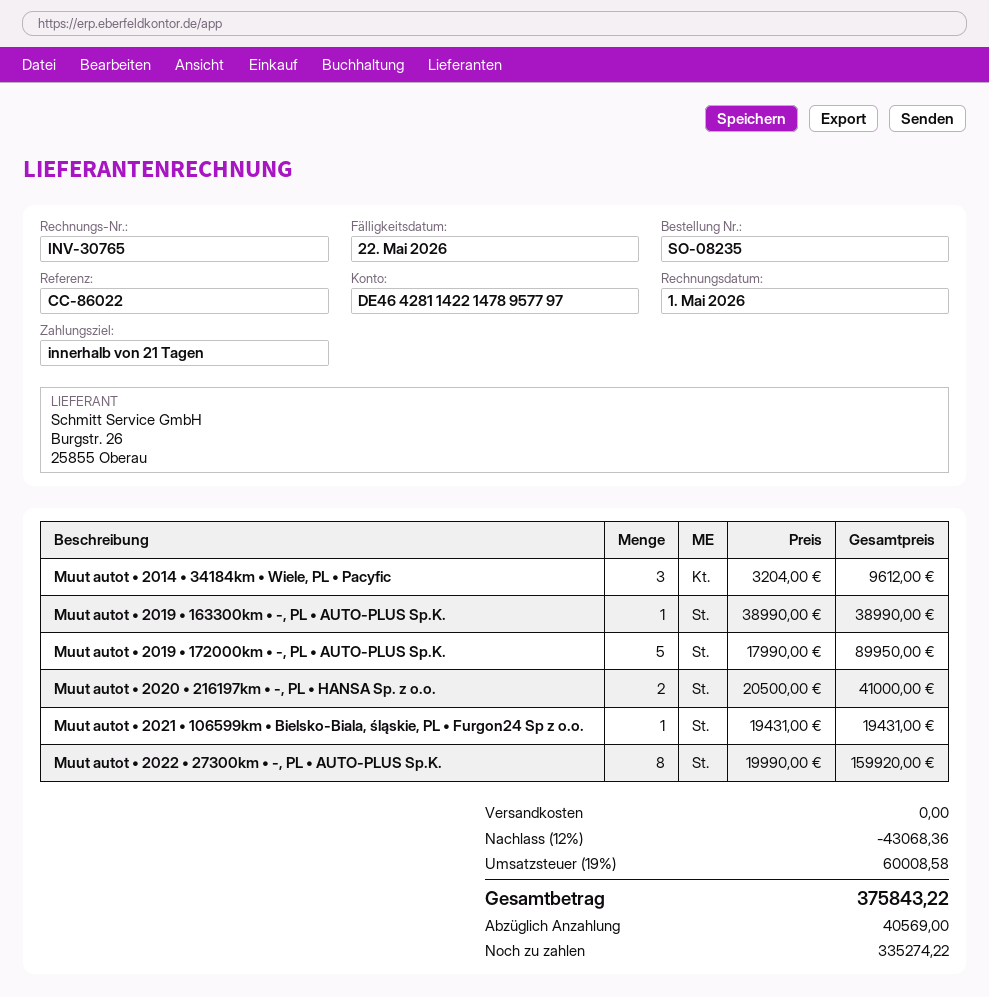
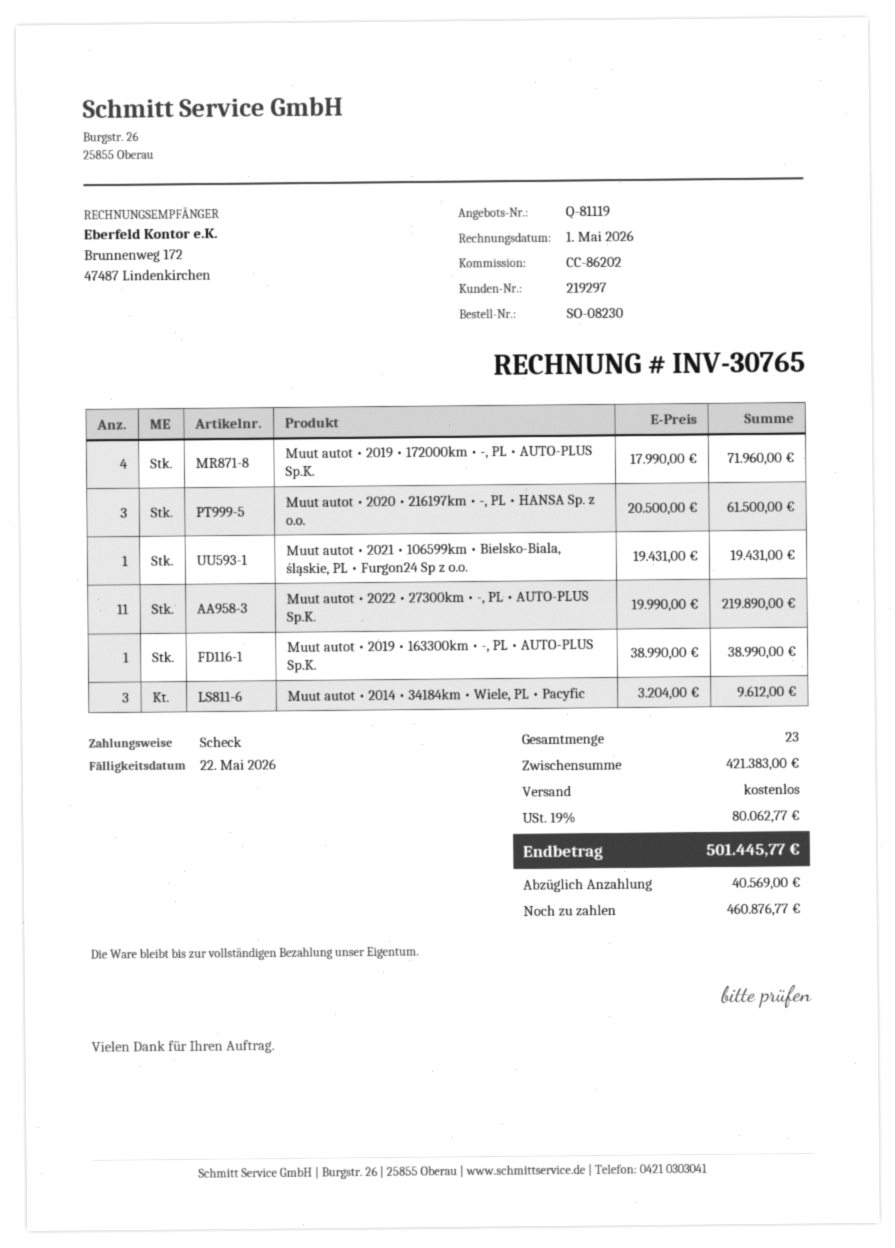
order number: SO-08235 -> SO-08230
reference: CC-86022 -> CC-86202
Muut autot • 2019 • 172000km • -, PL • AUTO-PLUS Sp.K.: 5 x 17990.00 = 89950.00 -> 4 x 17990.00 = 71960.00
Muut autot • 2020 • 216197km • -, PL • HANSA Sp. z o.o.: 2 x 20500.00 = 41000.00 -> 3 x 20500.00 = 61500.00
Muut autot • 2022 • 27300km • -, PL • AUTO-PLUS Sp.K.: 8 x 19990.00 = 159920.00 -> 11 x 19990.00 = 219890.00
discount: 12% = 43068.36 -> none
tax: 19% = 60008.58 -> 19% = 80062.77
total: 375843.22 -> 501445.77
balance: 335274.22 -> 460876.77

